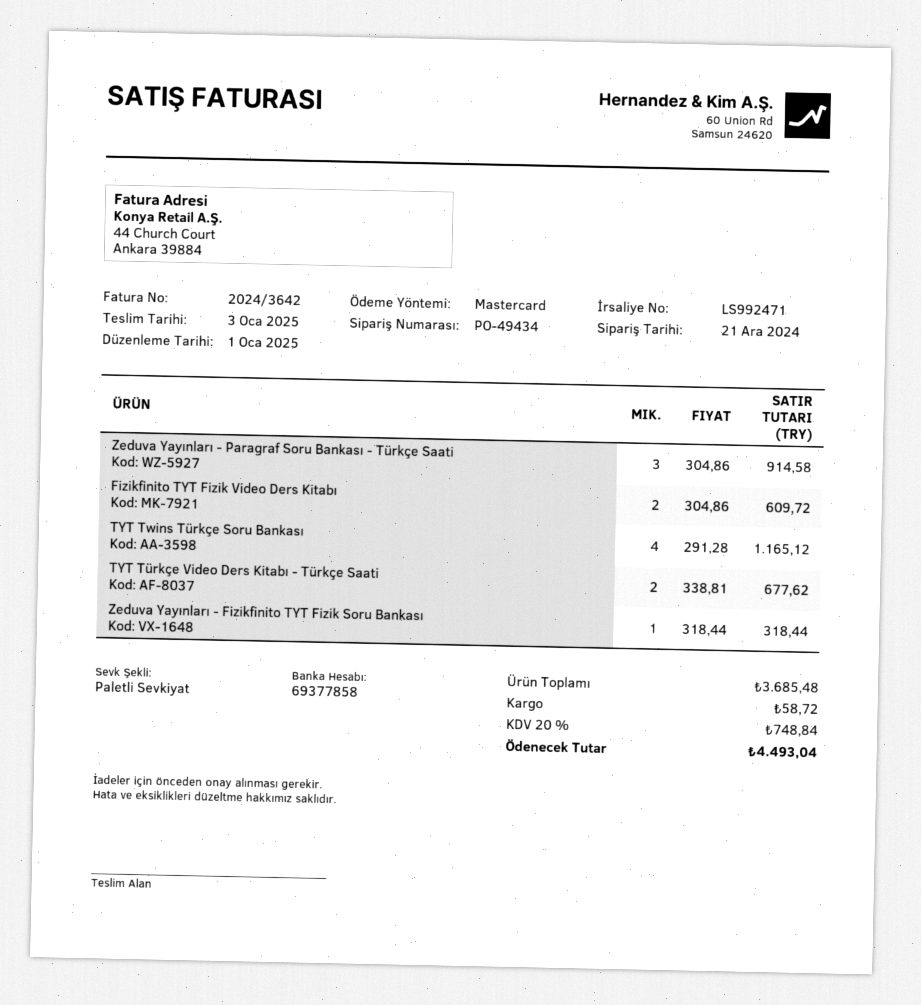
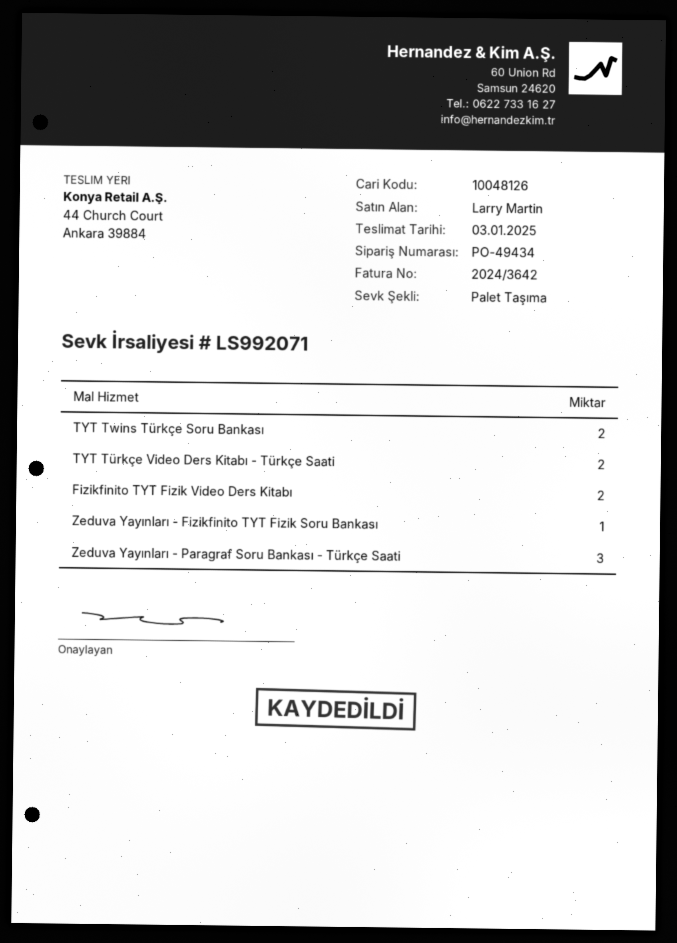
delivery note number: LS992471 -> LS992071
TYT Twins Türkçe Soru Bankası: 4 -> 2

